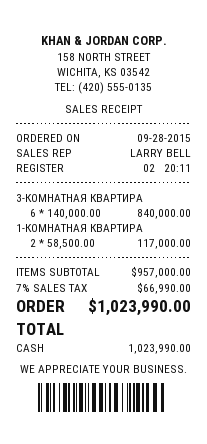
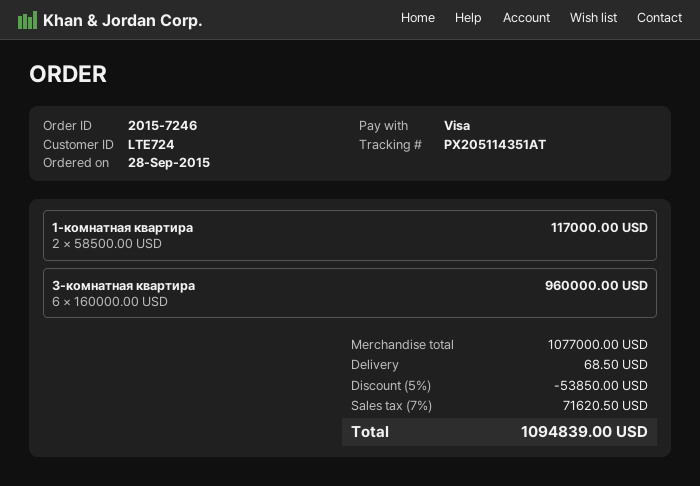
payment method: cash -> Visa
3-КОМНАТНАЯ КВАРТИРА: 6 x 140000.00 = 840000.00 -> 6 x 160000.00 = 960000.00
subtotal: 957000.00 -> 1077000.00
discount: none -> 5% = 53850.00
shipping: none -> 68.50
tax: 7% = 66990.00 -> 7% = 71620.50
total: 1023990.00 -> 1094839.00

